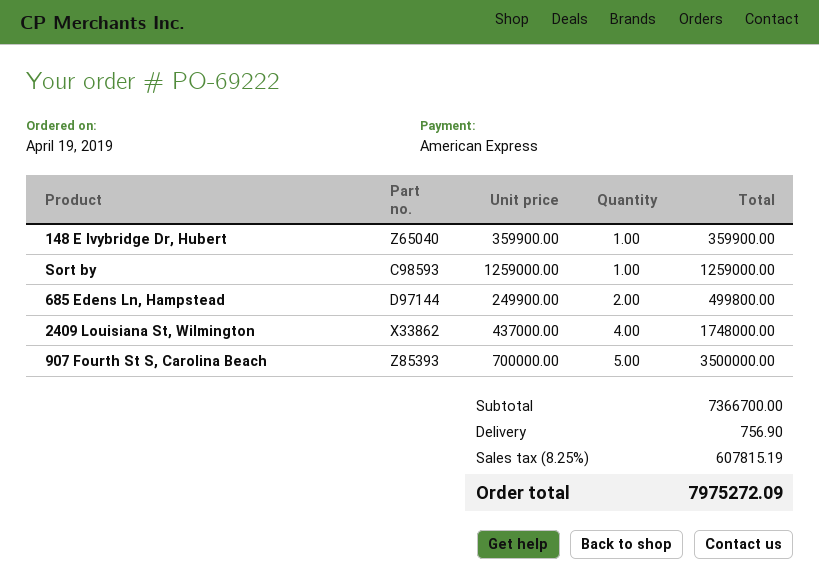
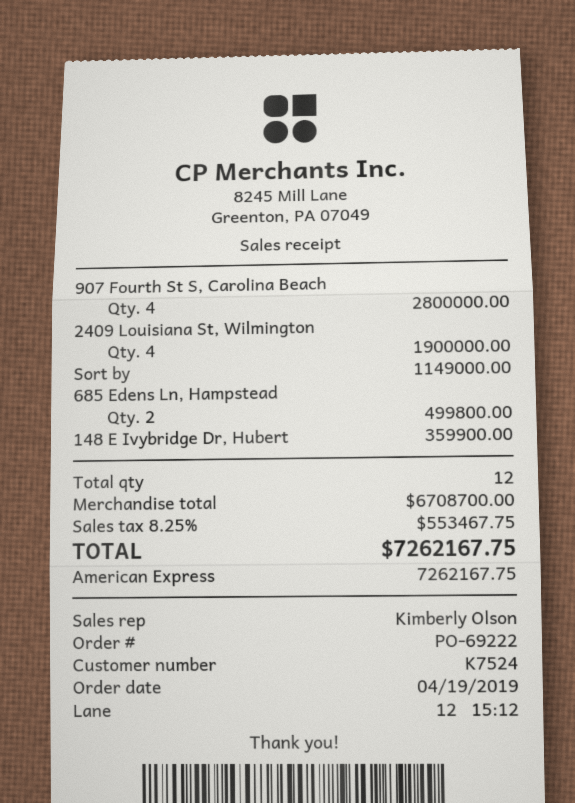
Sort by: 1 for 1259000.00 -> 1 for 1149000.00
2409 Louisiana St, Wilmington: 4 for 1748000.00 -> 4 for 1900000.00
907 Fourth St S, Carolina Beach: 5 for 3500000.00 -> 4 for 2800000.00
subtotal: 7366700.00 -> 6708700.00
shipping: 756.90 -> none
tax: 8.25% = 607815.19 -> 8.25% = 553467.75
total: 7975272.09 -> 7262167.75

